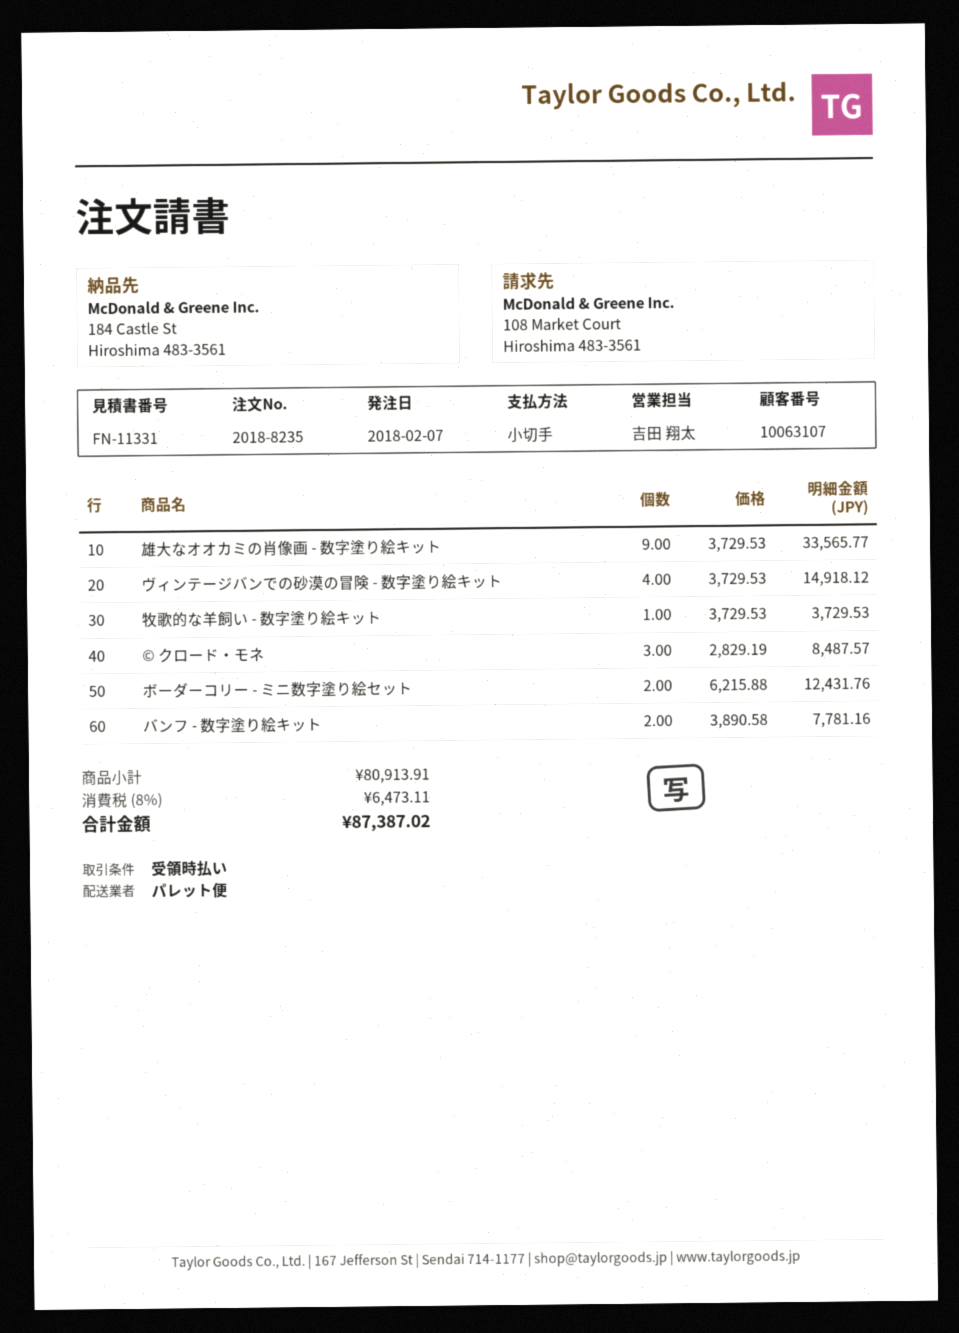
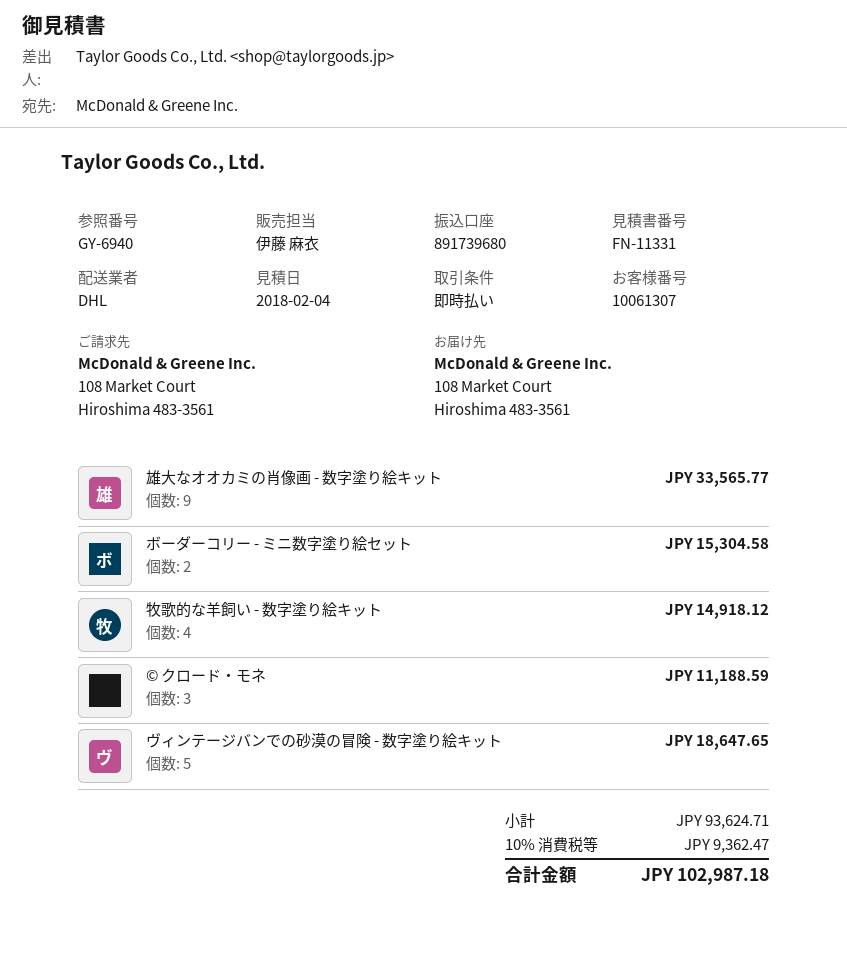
customer number: 10063107 -> 10061307
sales rep: 吉田 翔太 -> 伊藤 麻衣
shipping method: pallet freight -> DHL
ship to: 184 Castle St, Hiroshima 483-3561 -> 108 Market Court, Hiroshima 483-3561
ヴィンテージバンでの砂漠の冒険 - 数字塗り絵キット: 4 for 14918.12 -> 5 for 18647.65
牧歌的な羊飼い - 数字塗り絵キット: 1 for 3729.53 -> 4 for 14918.12
© クロード・モネ: 3 for 8487.57 -> 3 for 11188.59
ボーダーコリー - ミニ数字塗り絵セット: 2 for 12431.76 -> 2 for 15304.58
バンフ - 数字塗り絵キット: 2 for 7781.16 -> none
subtotal: 80913.91 -> 93624.71
tax: 8% = 6473.11 -> 10% = 9362.47
total: 87387.02 -> 102987.18

